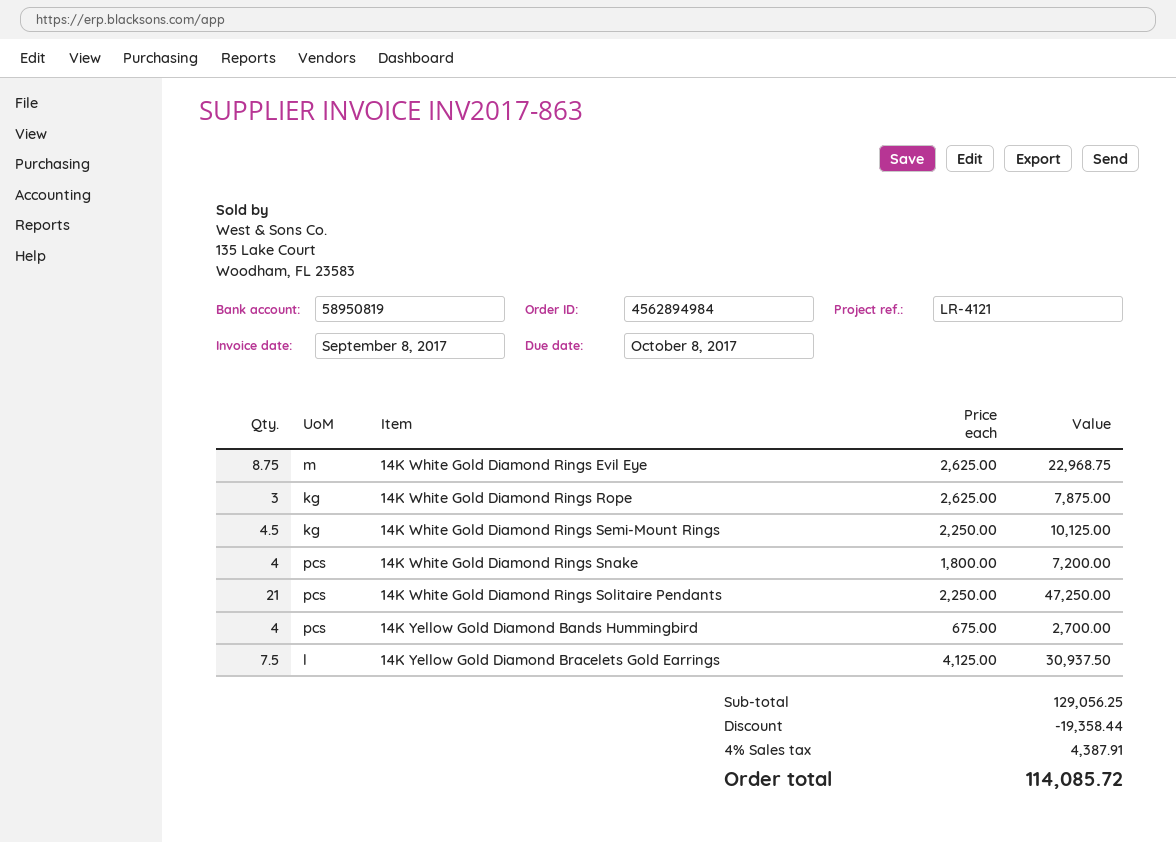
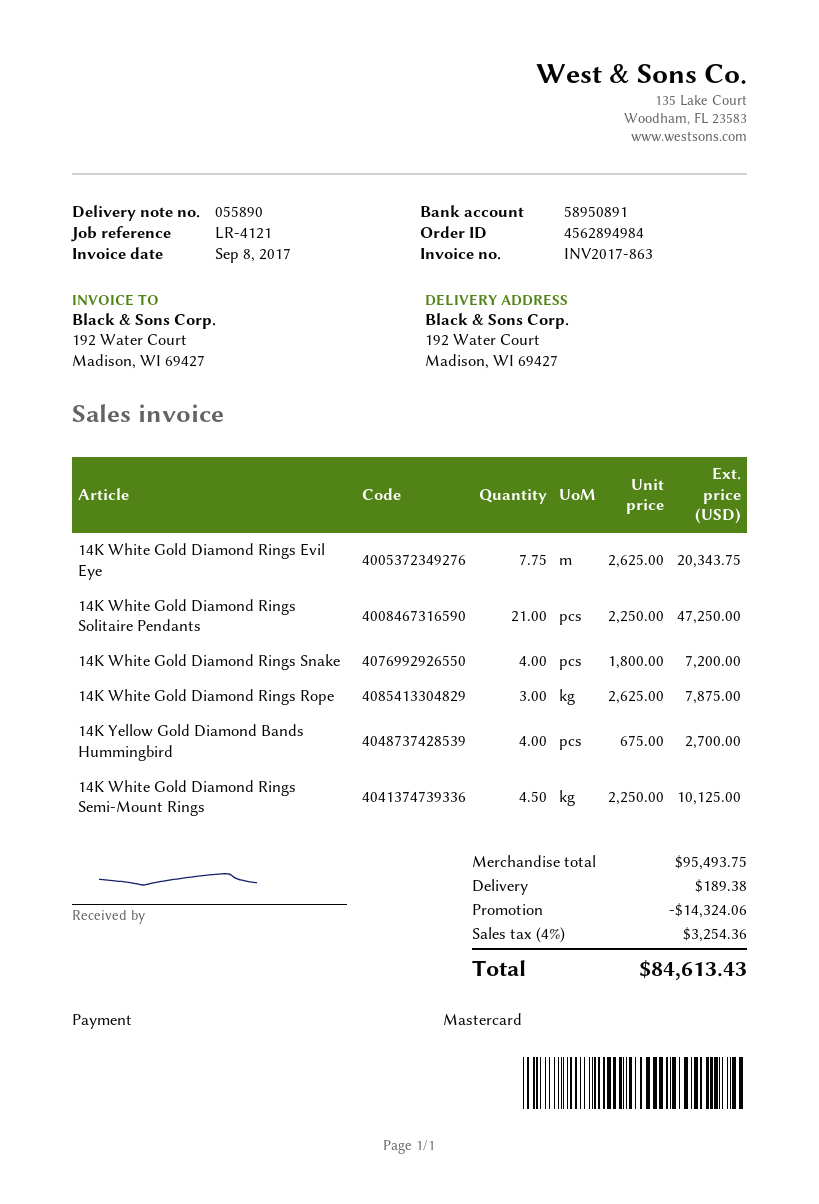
bank account: 58950819 -> 58950891
14K White Gold Diamond Rings Evil Eye: 8.75 x 2625.00 = 22968.75 -> 7.75 x 2625.00 = 20343.75
14K Yellow Gold Diamond Bracelets Gold Earrings: 7.5 x 4125.00 = 30937.50 -> none
subtotal: 129056.25 -> 95493.75
discount: 19358.44 -> 14324.06
shipping: none -> 189.38
tax: 4% = 4387.91 -> 4% = 3254.36
total: 114085.72 -> 84613.43

